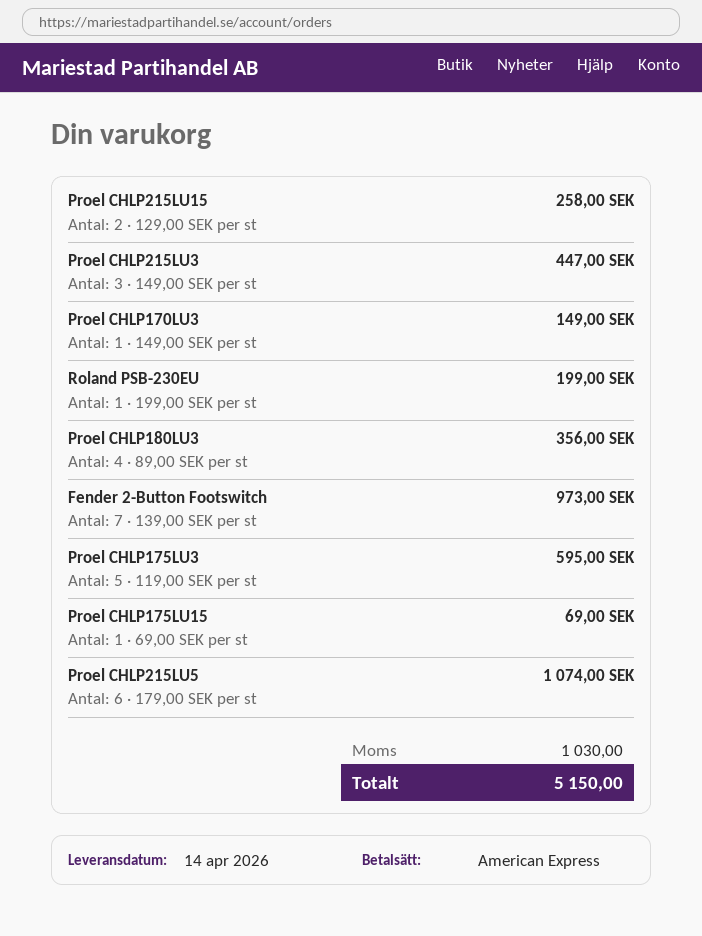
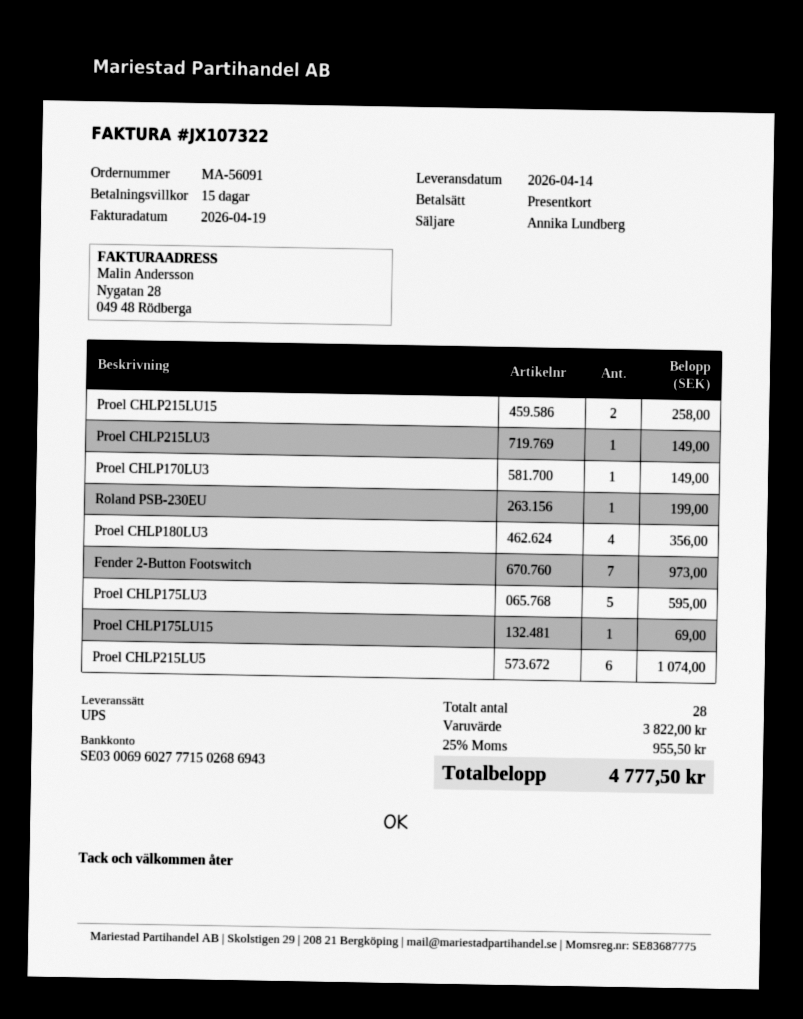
payment method: American Express -> gift card
Proel CHLP215LU3: 3 for 447.00 -> 1 for 149.00
tax: 1030.00 -> 955.50
total: 5150.00 -> 4777.50

